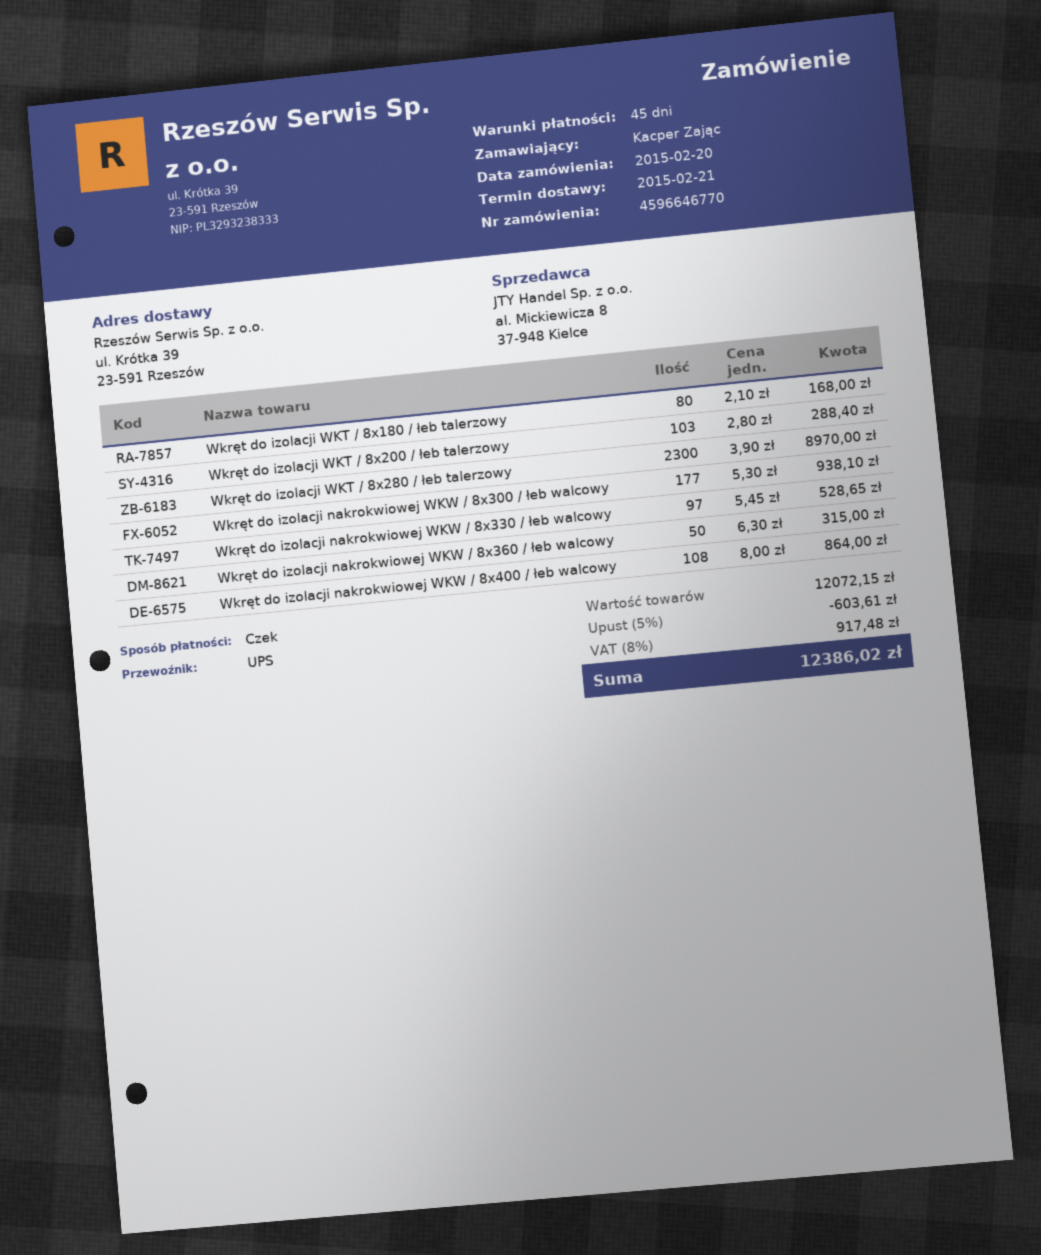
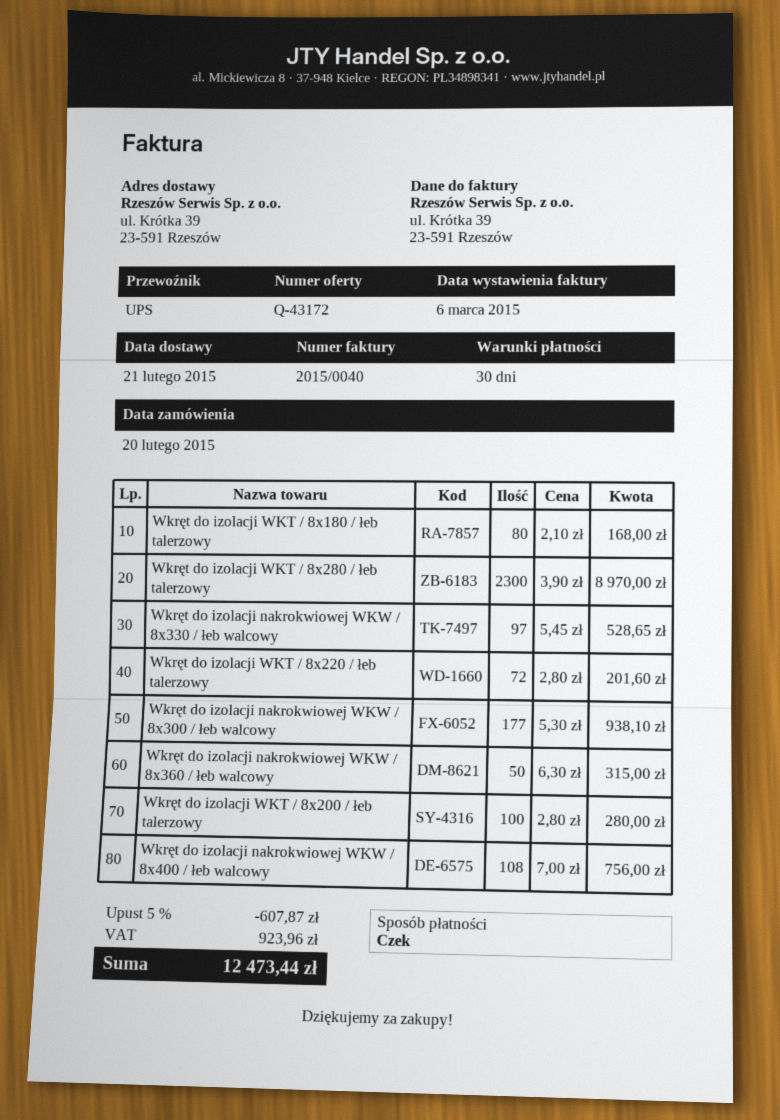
payment terms: 45 days -> 30 days
Wkręt do izolacji WKT / 8x200 / łeb talerzowy: 103 x 2.80 = 288.40 -> 100 x 2.80 = 280.00
Wkręt do izolacji nakrokwiowej WKW / 8x400 / łeb walcowy: 108 x 8.00 = 864.00 -> 108 x 7.00 = 756.00
Wkręt do izolacji WKT / 8x220 / łeb talerzowy: none -> 72 x 2.80 = 201.60
discount: 5% = 603.61 -> 5% = 607.87
tax: 917.48 -> 923.96
total: 12386.02 -> 12473.44

